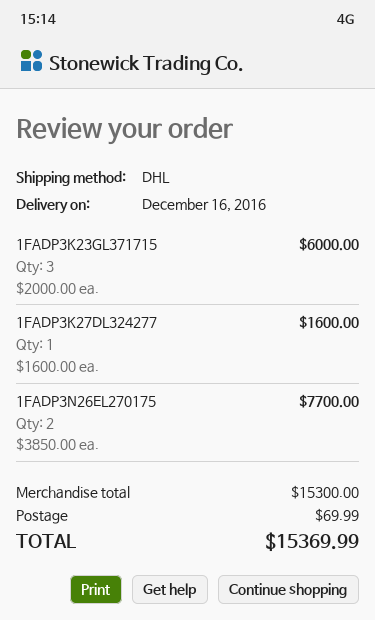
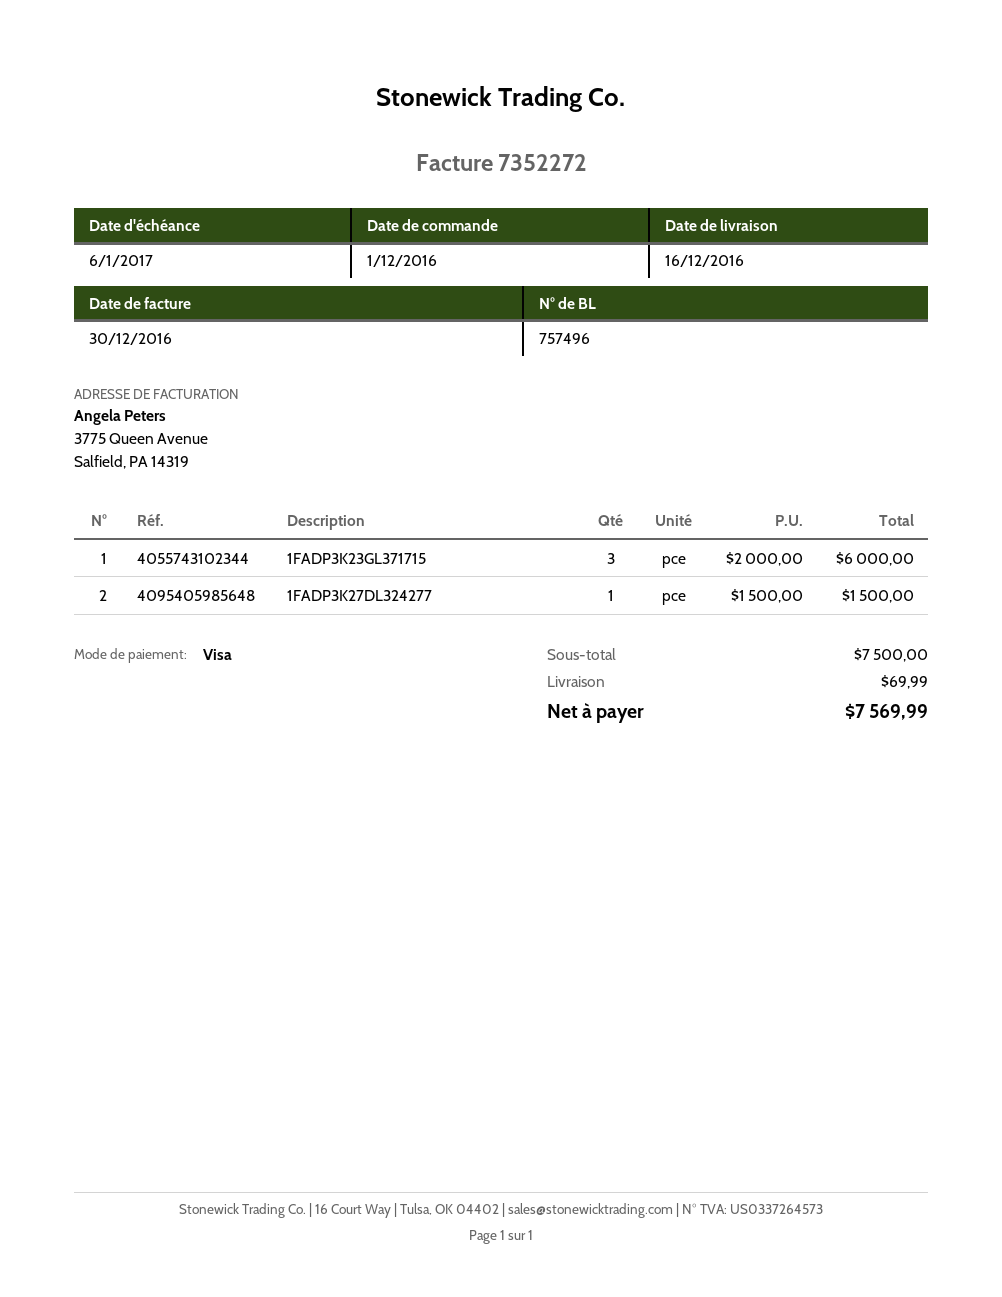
1FADP3K27DL324277: 1 x 1600.00 = 1600.00 -> 1 x 1500.00 = 1500.00
1FADP3N26EL270175: 2 x 3850.00 = 7700.00 -> none
subtotal: 15300.00 -> 7500.00
total: 15369.99 -> 7569.99

